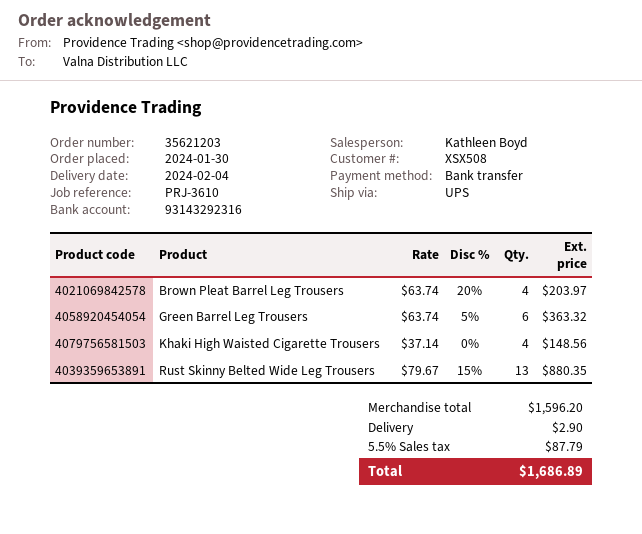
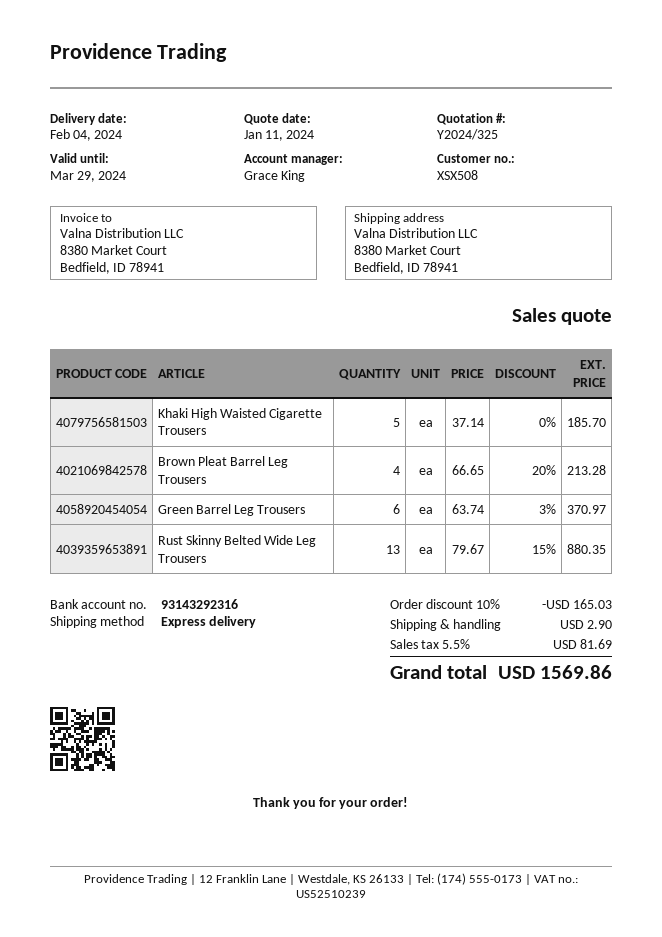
sales rep: Kathleen Boyd -> Grace King
shipping method: UPS -> express
Brown Pleat Barrel Leg Trousers: 4 x 63.74 - 20% = 203.97 -> 4 x 66.65 - 20% = 213.28
Green Barrel Leg Trousers: 6 x 63.74 - 5% = 363.32 -> 6 x 63.74 - 3% = 370.97
Khaki High Waisted Cigarette Trousers: 4 x 37.14 = 148.56 -> 5 x 37.14 = 185.70
discount: none -> 10% = 165.03
tax: 5.5% = 87.79 -> 5.5% = 81.69
total: 1686.89 -> 1569.86

